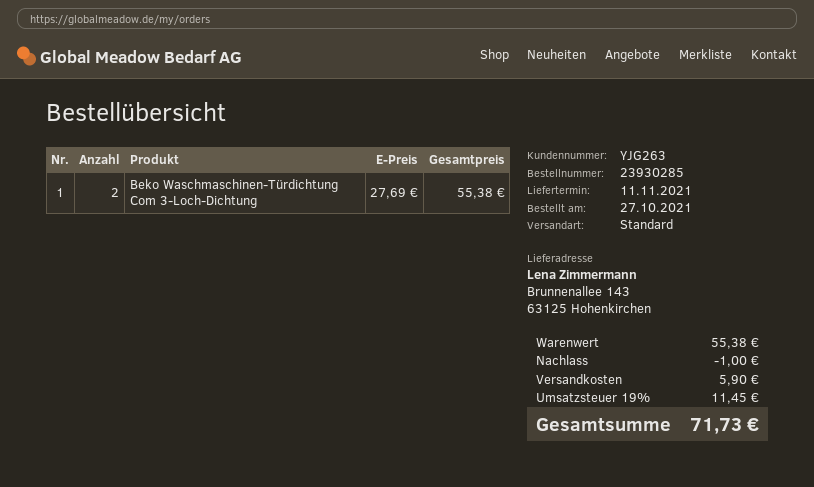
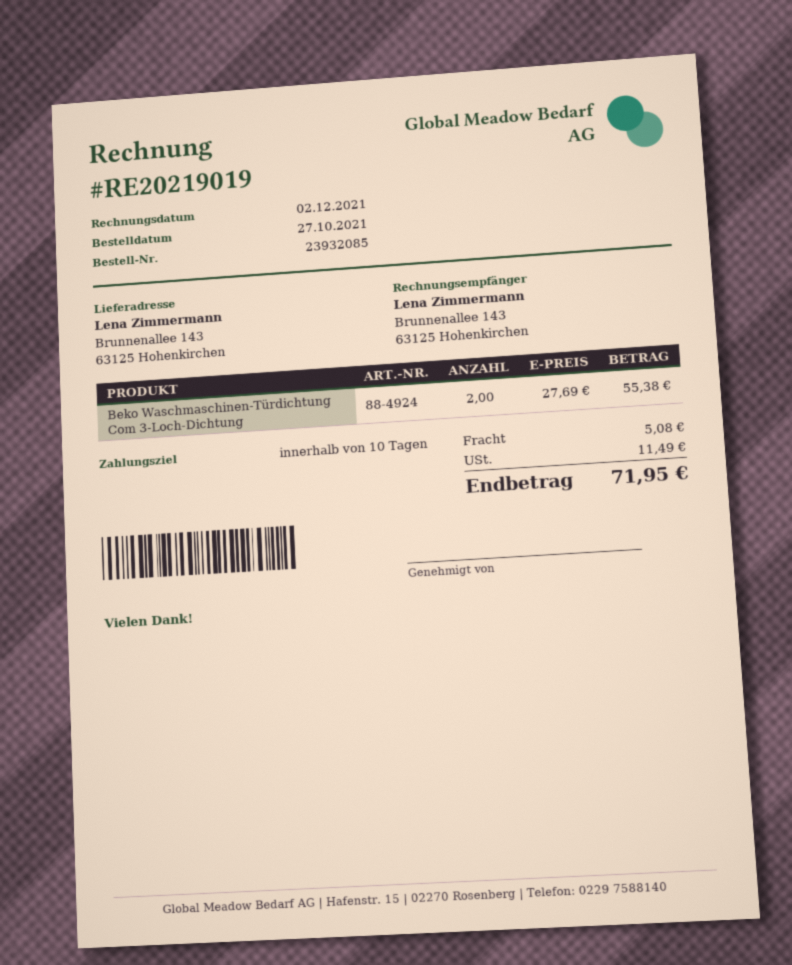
order number: 23930285 -> 23932085
discount: 1.00 -> none
shipping: 5.90 -> 5.08
tax: 11.45 -> 11.49
total: 71.73 -> 71.95

